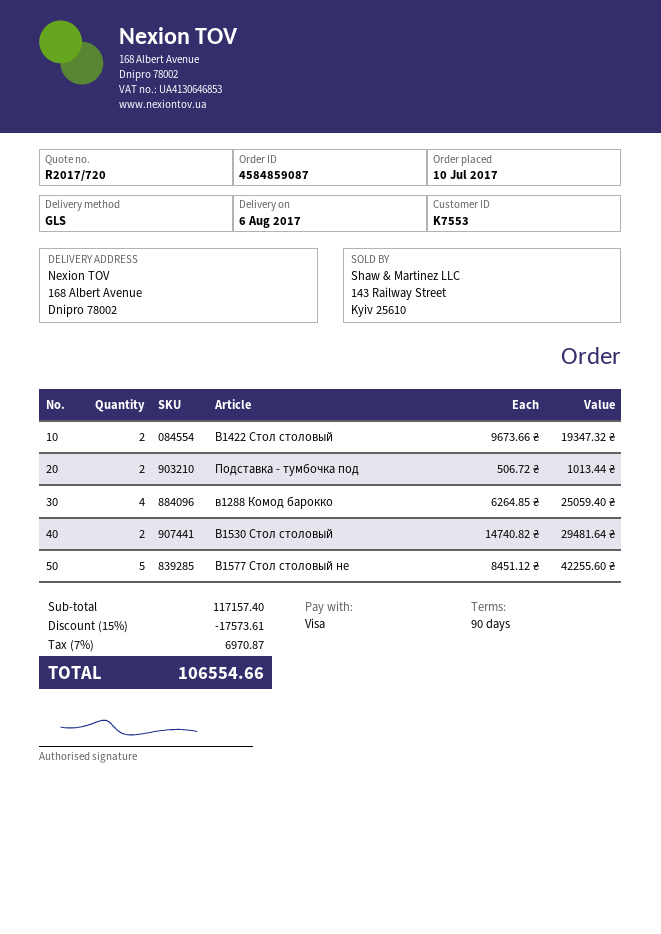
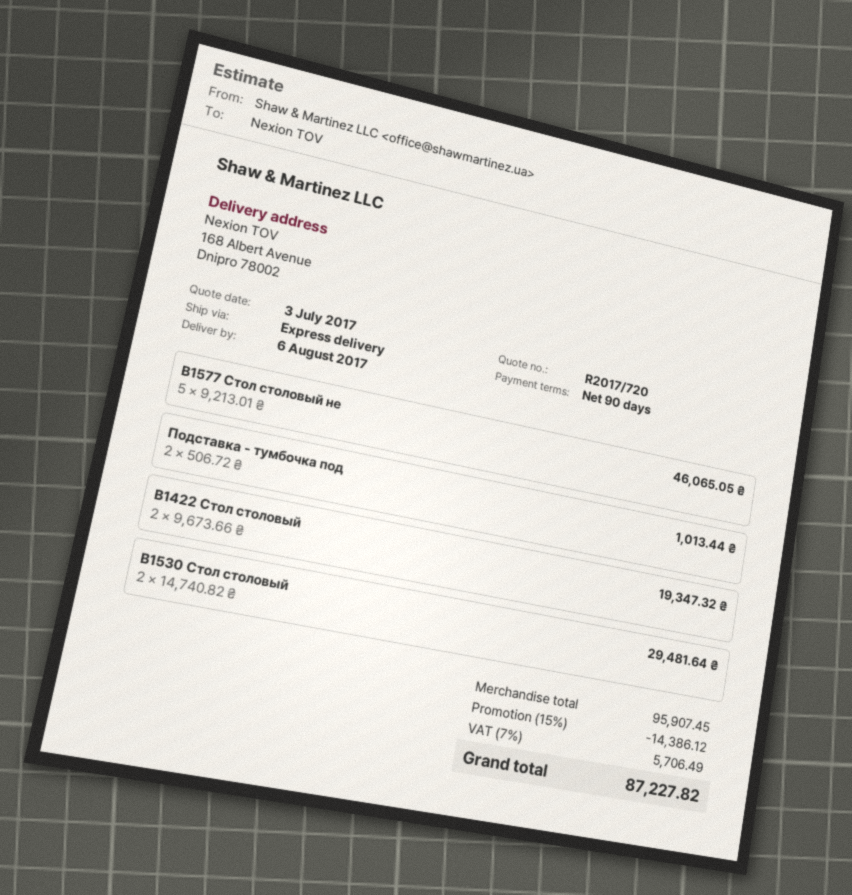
shipping method: GLS -> express
в1288 Комод барокко: 4 x 6264.85 = 25059.40 -> none
В1577 Стол столовый не: 5 x 8451.12 = 42255.60 -> 5 x 9213.01 = 46065.05
subtotal: 117157.40 -> 95907.45
discount: 15% = 17573.61 -> 15% = 14386.12
tax: 7% = 6970.87 -> 7% = 5706.49
total: 106554.66 -> 87227.82

